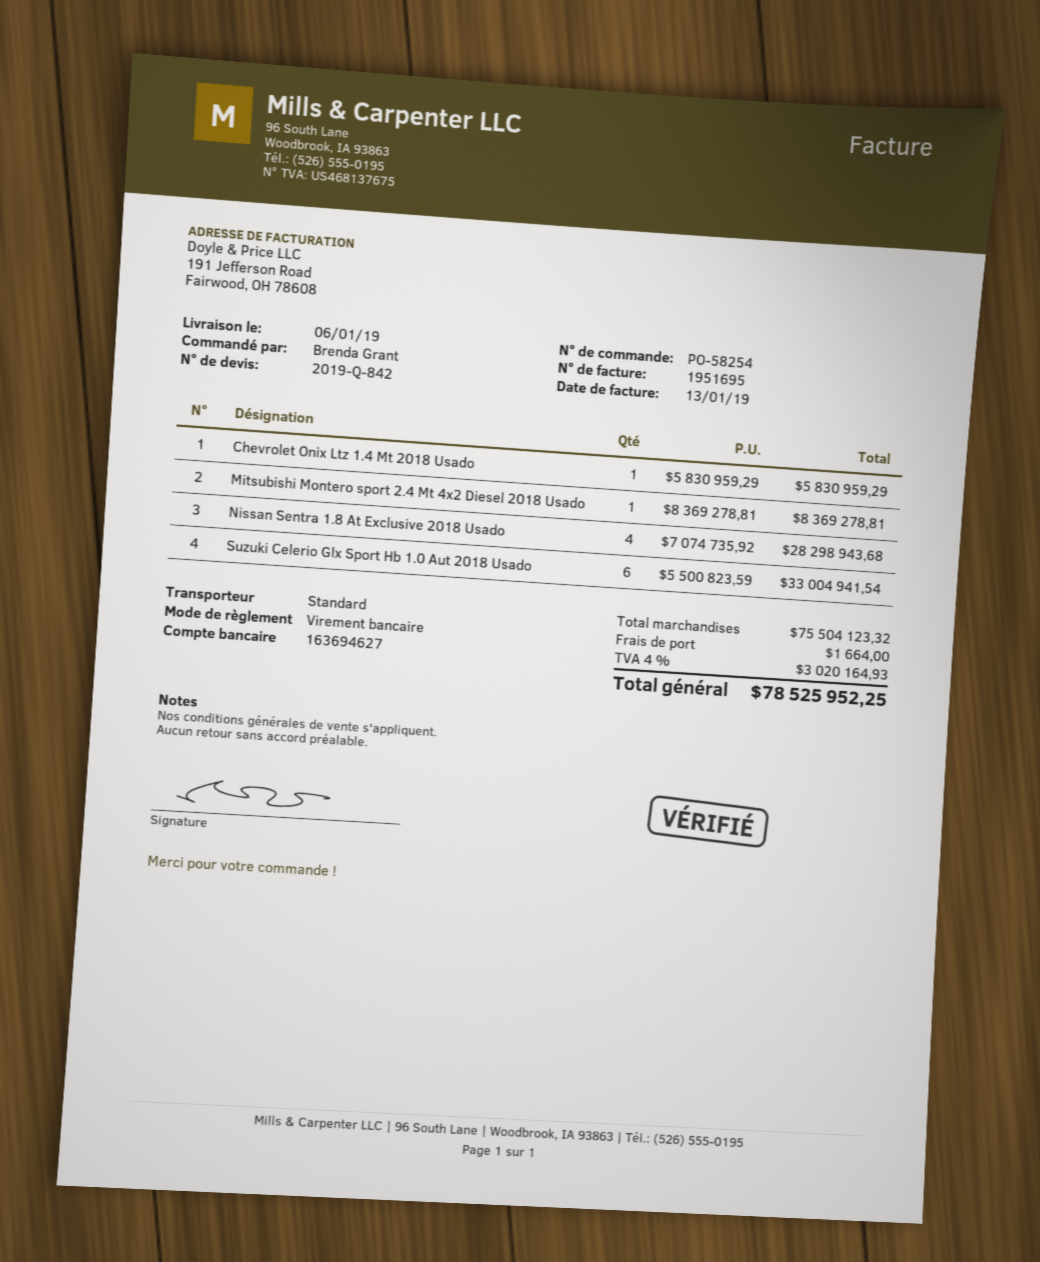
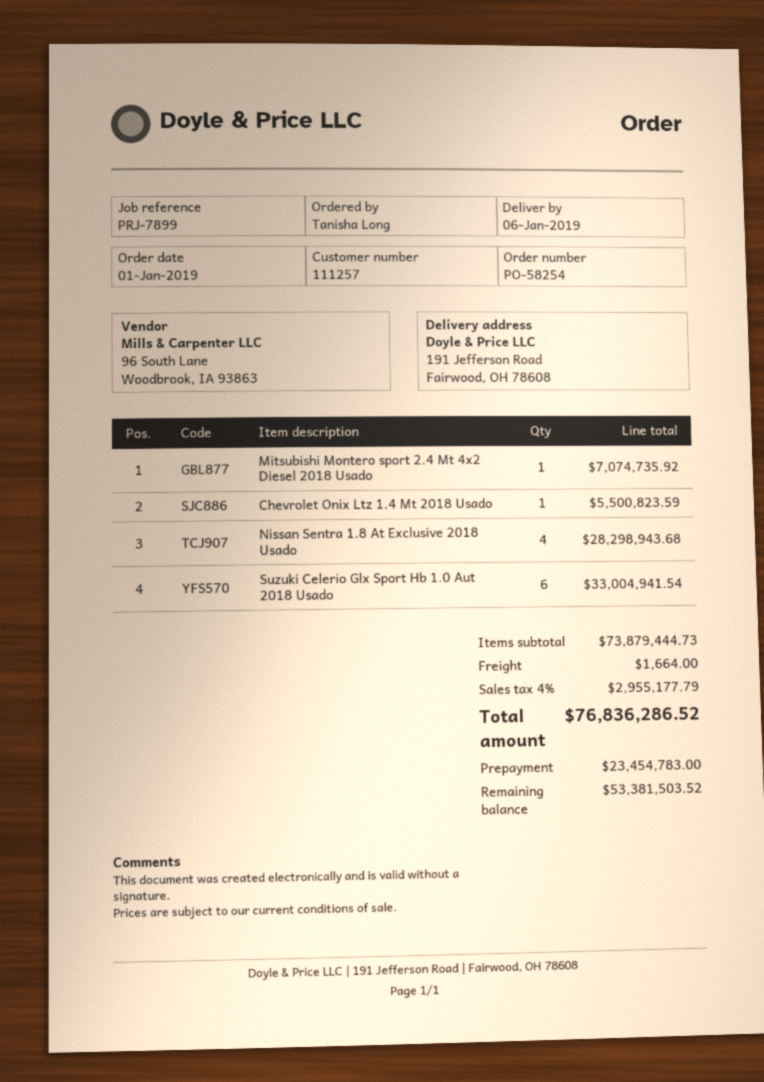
ordered by: Brenda Grant -> Tanisha Long
Chevrolet Onix Ltz 1.4 Mt 2018 Usado: 1 for 5830959.29 -> 1 for 5500823.59
Mitsubishi Montero sport 2.4 Mt 4x2 Diesel 2018 Usado: 1 for 8369278.81 -> 1 for 7074735.92
subtotal: 75504123.32 -> 73879444.73
tax: 4% = 3020164.93 -> 4% = 2955177.79
total: 78525952.25 -> 76836286.52

